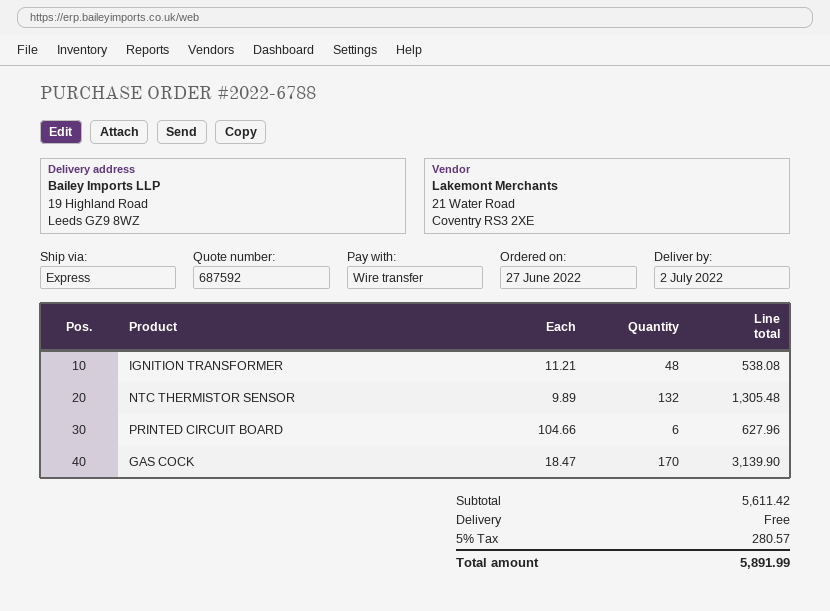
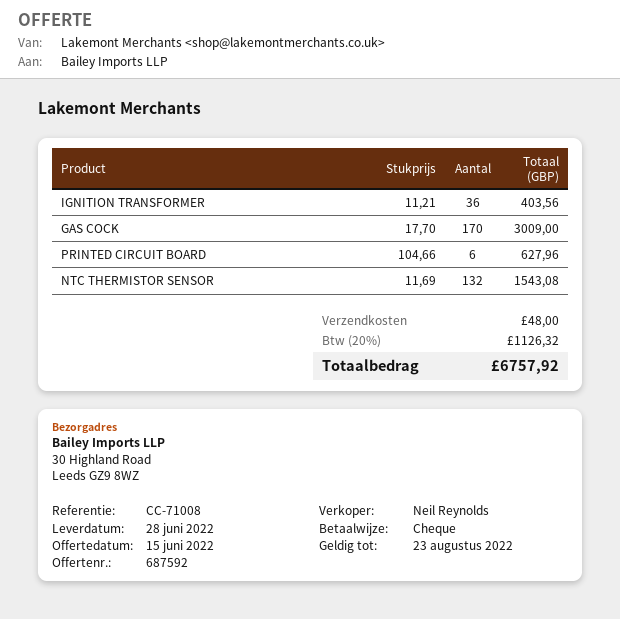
delivery date: 2022-07-02 -> 2022-06-28
payment method: bank transfer -> cheque
ship to: 19 Highland Road, Leeds GZ9 8WZ -> 30 Highland Road, Leeds GZ9 8WZ
IGNITION TRANSFORMER: 48 x 11.21 = 538.08 -> 36 x 11.21 = 403.56
NTC THERMISTOR SENSOR: 132 x 9.89 = 1305.48 -> 132 x 11.69 = 1543.08
GAS COCK: 170 x 18.47 = 3139.90 -> 170 x 17.70 = 3009.00
shipping: 0.00 -> 48.00
tax: 5% = 280.57 -> 20% = 1126.32
total: 5891.99 -> 6757.92

